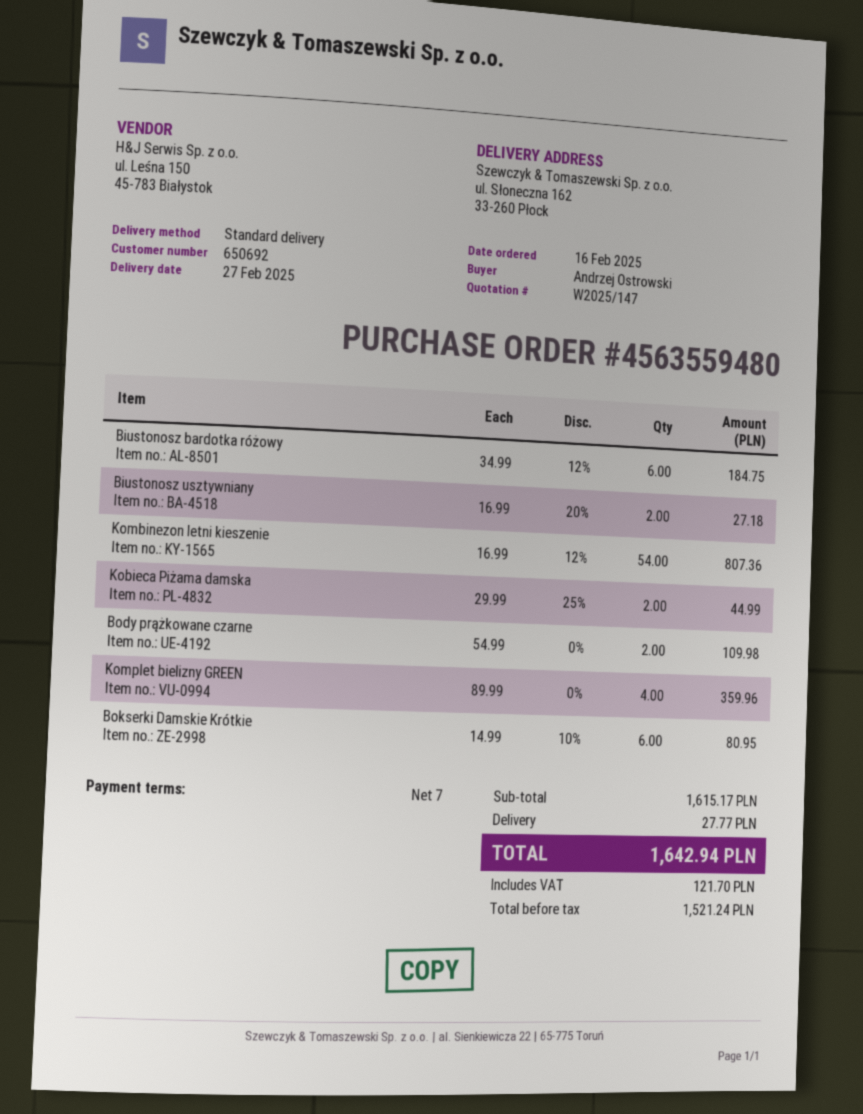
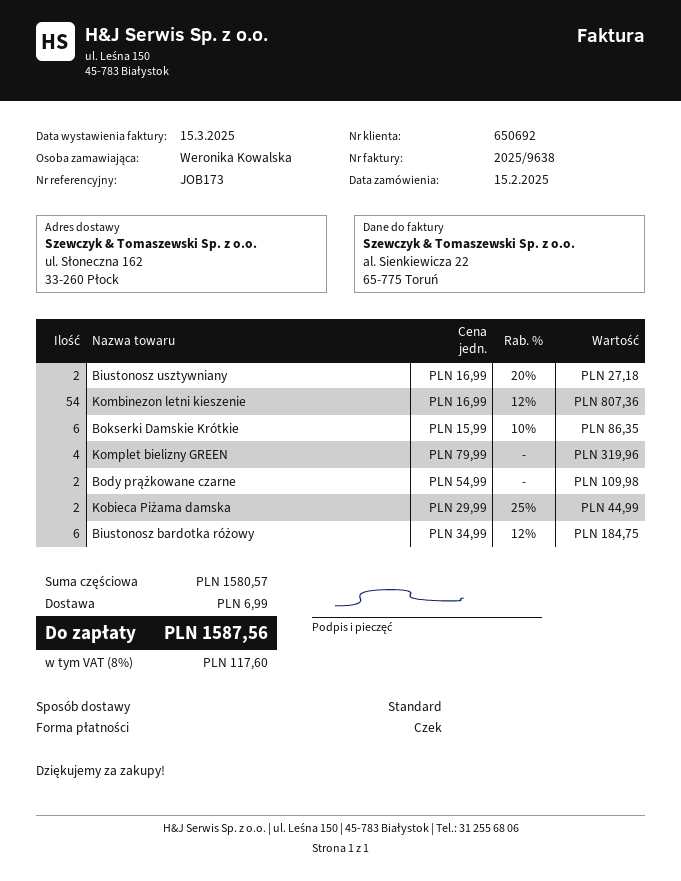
order date: 2025-02-16 -> 2025-02-15
ordered by: Andrzej Ostrowski -> Weronika Kowalska
Komplet bielizny GREEN: 4 x 89.99 = 359.96 -> 4 x 79.99 = 319.96
Bokserki Damskie Krótkie: 6 x 14.99 - 10% = 80.95 -> 6 x 15.99 - 10% = 86.35
subtotal: 1615.17 -> 1580.57
shipping: 27.77 -> 6.99
tax: 121.70 -> 117.60
total: 1642.94 -> 1587.56

